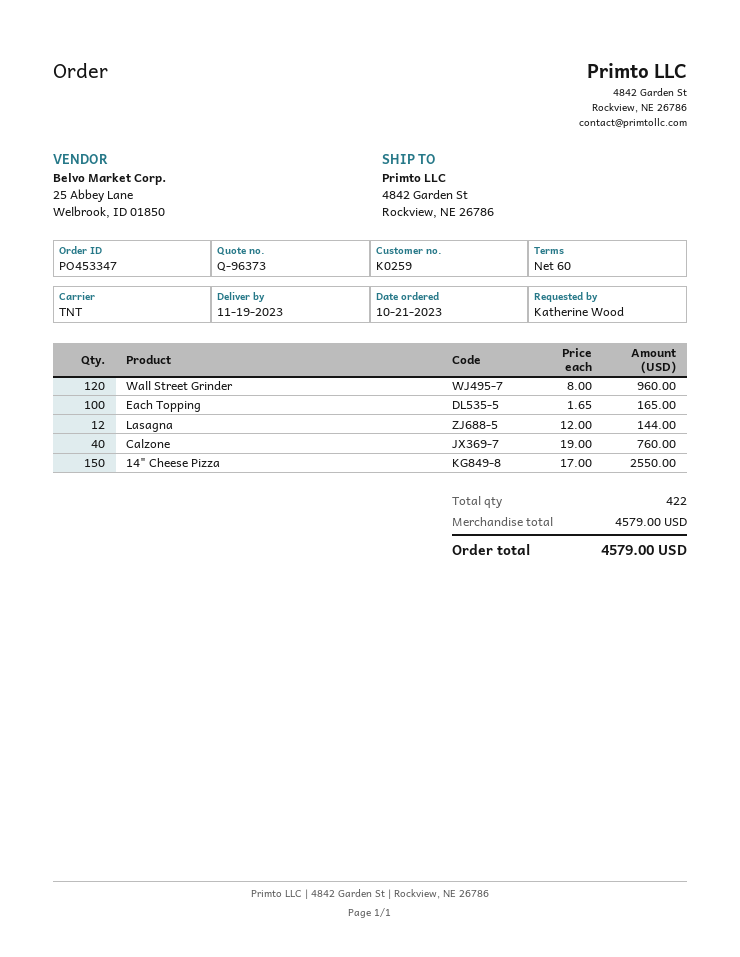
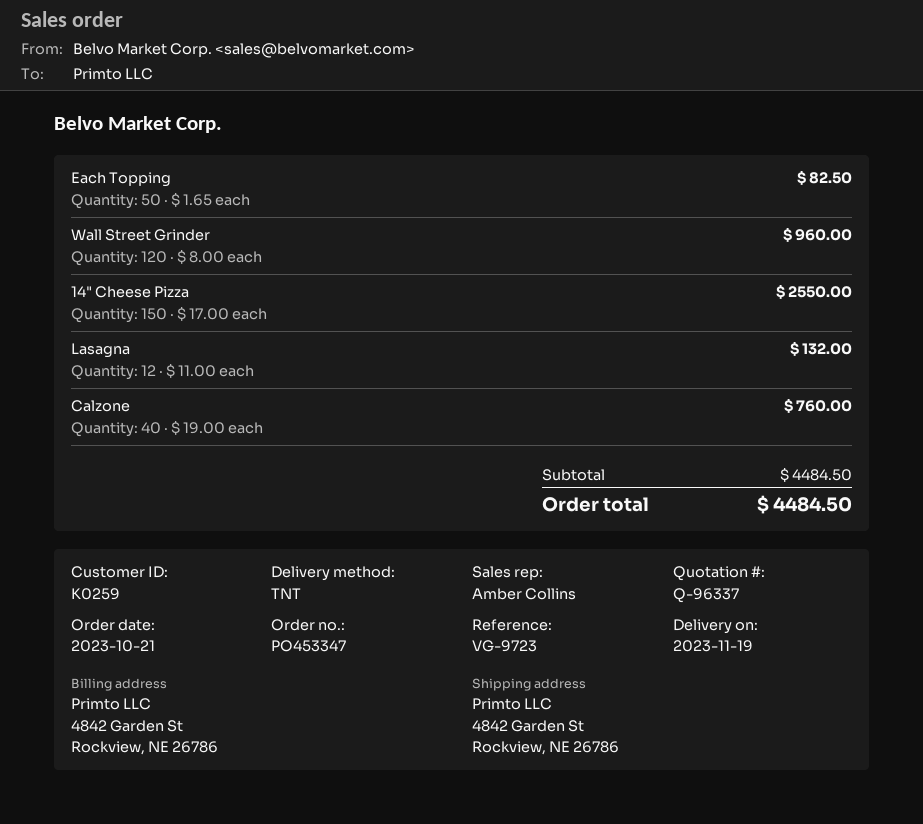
quote number: Q-96373 -> Q-96337
Each Topping: 100 x 1.65 = 165.00 -> 50 x 1.65 = 82.50
Lasagna: 12 x 12.00 = 144.00 -> 12 x 11.00 = 132.00
subtotal: 4579.00 -> 4484.50
total: 4579.00 -> 4484.50

